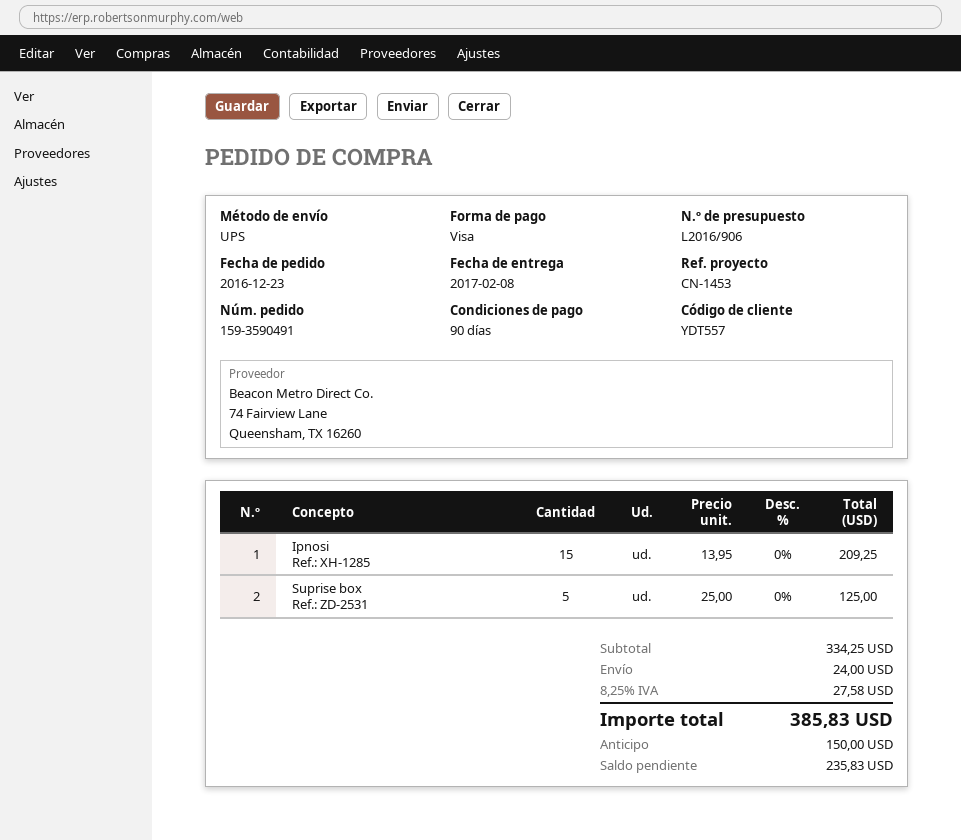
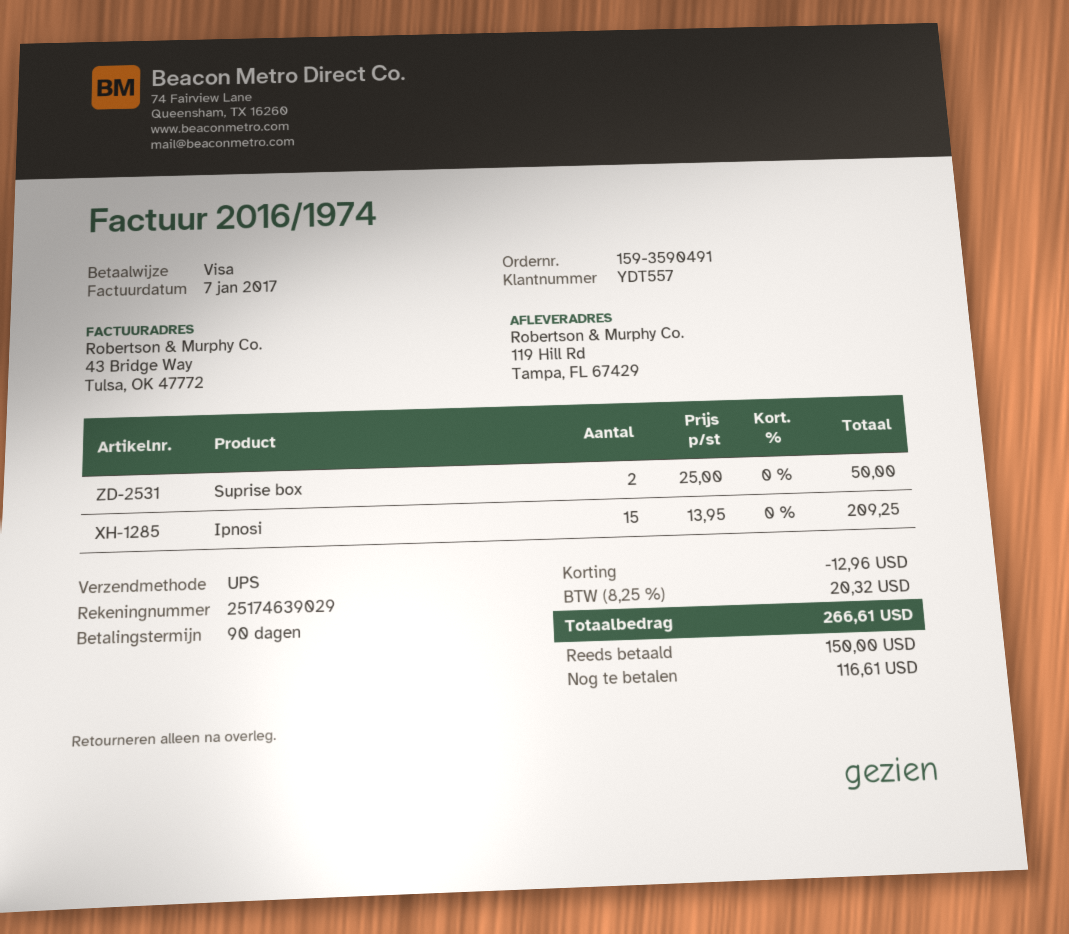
Suprise box: 5 x 25.00 = 125.00 -> 2 x 25.00 = 50.00
discount: none -> 12.96
shipping: 24.00 -> none
tax: 8.25% = 27.58 -> 8.25% = 20.32
total: 385.83 -> 266.61
balance: 235.83 -> 116.61

